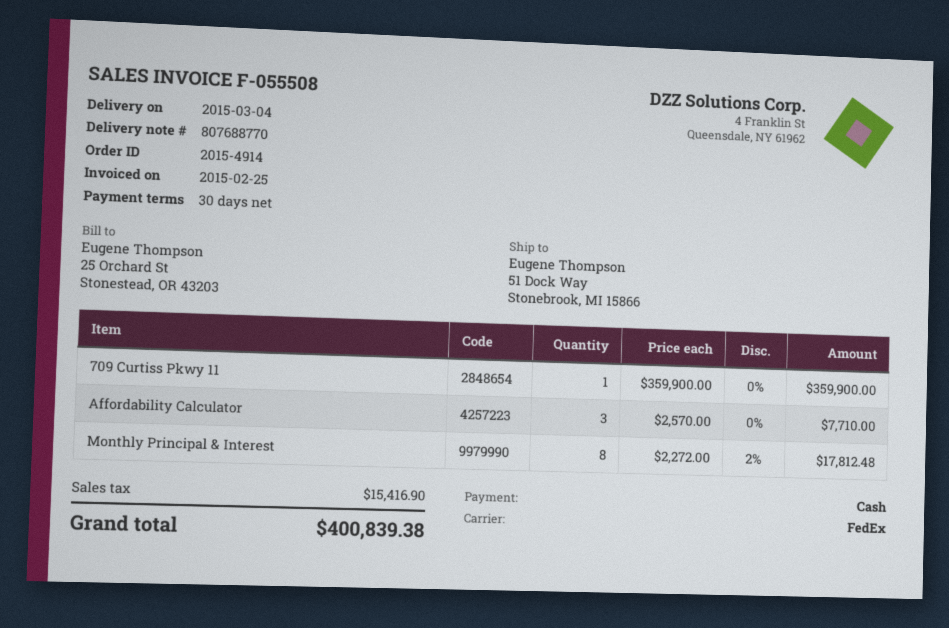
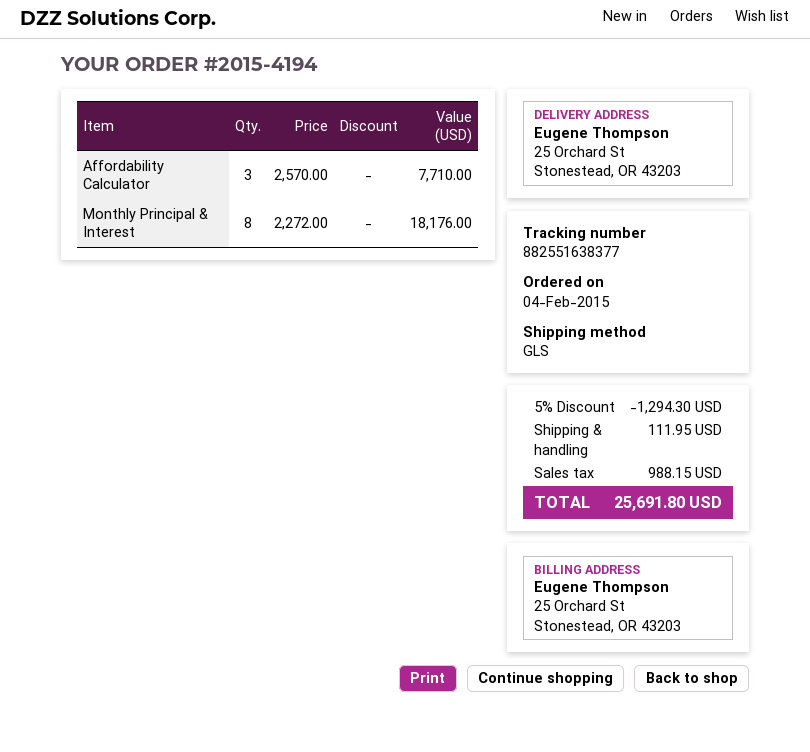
order number: 2015-4914 -> 2015-4194
shipping method: FedEx -> GLS
ship to: 51 Dock Way, Stonebrook, MI 15866 -> 25 Orchard St, Stonestead, OR 43203
709 Curtiss Pkwy 11: 1 x 359900.00 = 359900.00 -> none
Monthly Principal & Interest: 8 x 2272.00 - 2% = 17812.48 -> 8 x 2272.00 = 18176.00
discount: none -> 5% = 1294.30
shipping: none -> 111.95
tax: 15416.90 -> 988.15
total: 400839.38 -> 25691.80

